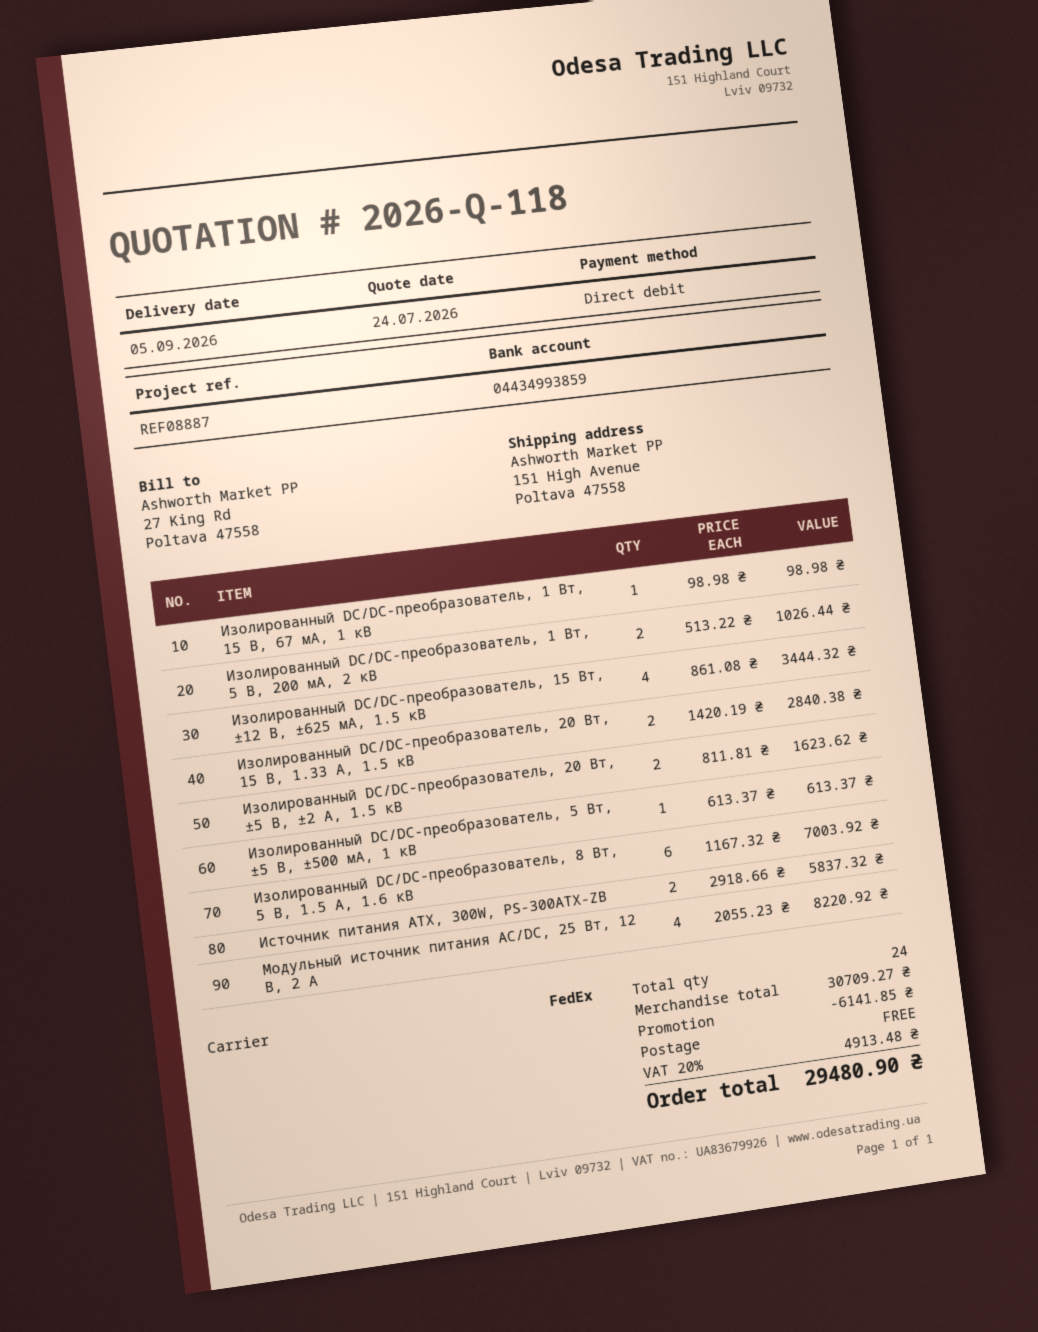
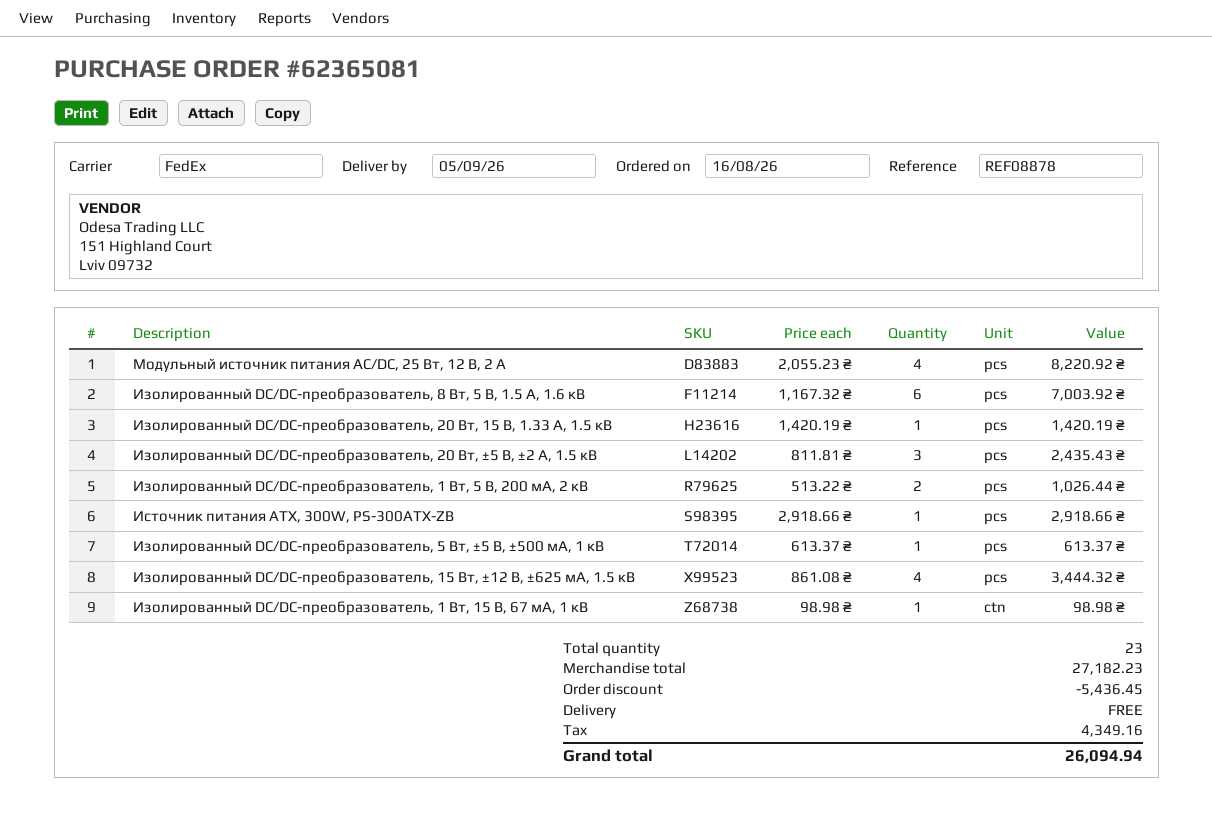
reference: REF08887 -> REF08878
Изолированный DC/DC-преобразователь, 20 Вт, 15 В, 1.33 А, 1.5 кВ: 2 x 1420.19 = 2840.38 -> 1 x 1420.19 = 1420.19
Изолированный DC/DC-преобразователь, 20 Вт, ±5 В, ±2 А, 1.5 кВ: 2 x 811.81 = 1623.62 -> 3 x 811.81 = 2435.43
Источник питания ATX, 300W, PS-300ATX-ZB: 2 x 2918.66 = 5837.32 -> 1 x 2918.66 = 2918.66
total quantity: 24 -> 23
subtotal: 30709.27 -> 27182.23
discount: 6141.85 -> 5436.45
tax: 4913.48 -> 4349.16
total: 29480.90 -> 26094.94

